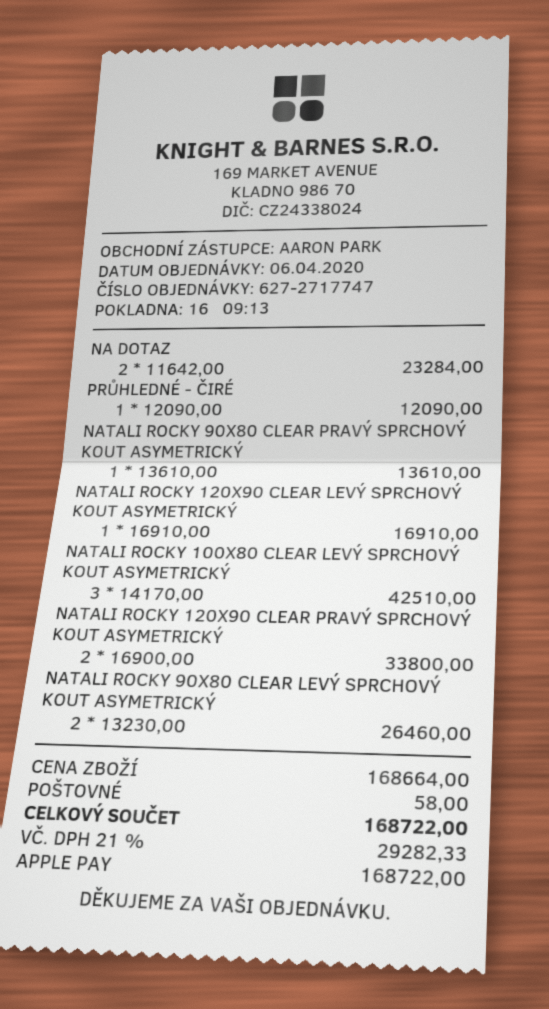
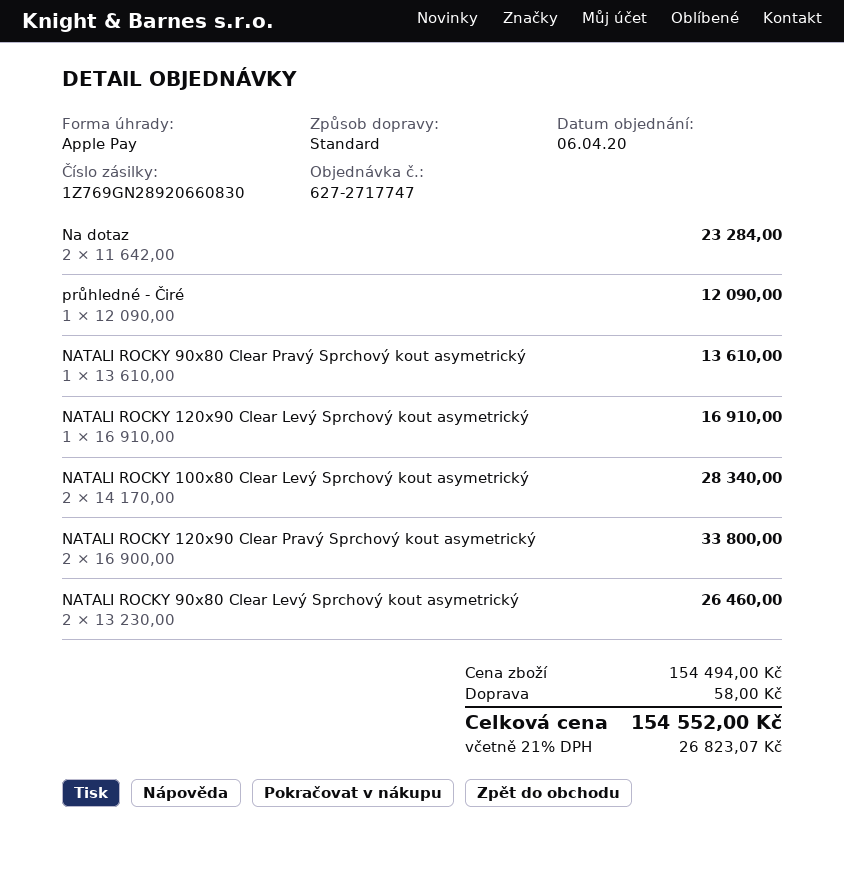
NATALI ROCKY 100X80 CLEAR LEVÝ SPRCHOVÝ KOUT ASYMETRICKÝ: 3 x 14170.00 = 42510.00 -> 2 x 14170.00 = 28340.00
subtotal: 168664.00 -> 154494.00
tax: 21% = 29282.33 -> 21% = 26823.07
total: 168722.00 -> 154552.00

